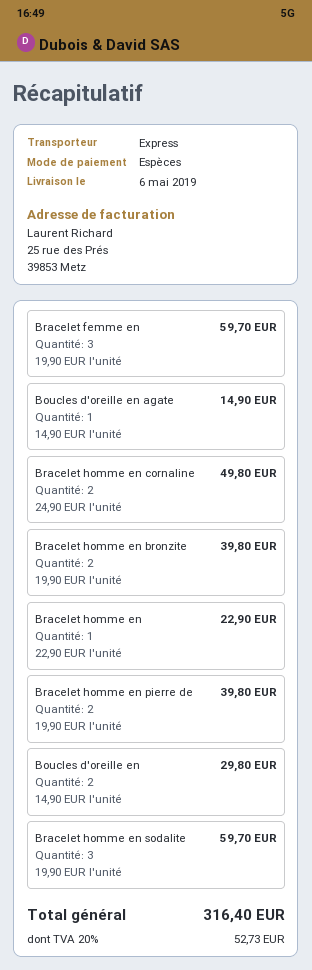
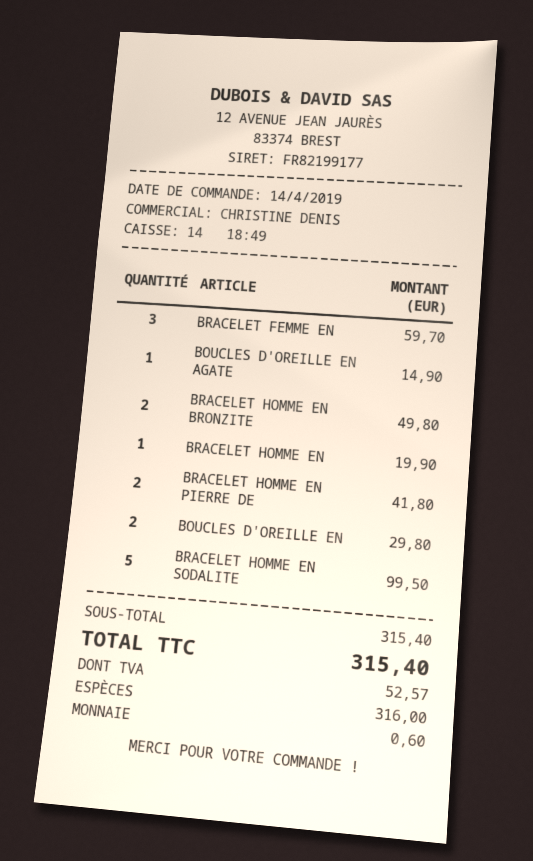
Bracelet homme en cornaline: 2 for 49.80 -> none
Bracelet homme en bronzite: 2 for 39.80 -> 2 for 49.80
Bracelet homme en: 1 for 22.90 -> 1 for 19.90
Bracelet homme en pierre de: 2 for 39.80 -> 2 for 41.80
Bracelet homme en sodalite: 3 for 59.70 -> 5 for 99.50
tax: 52.73 -> 52.57
total: 316.40 -> 315.40

